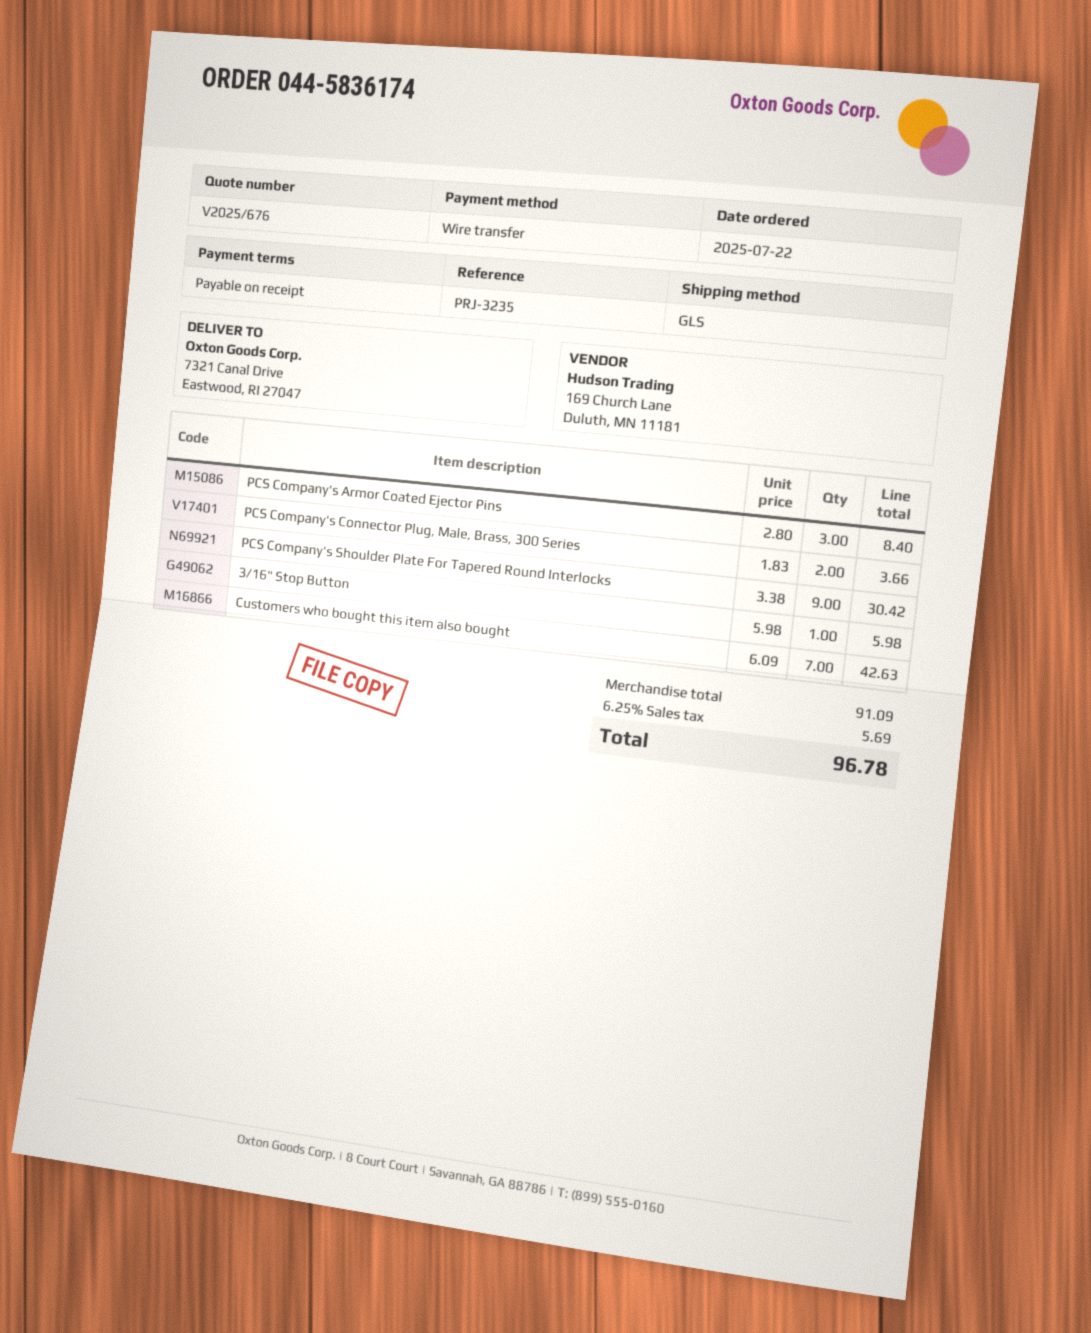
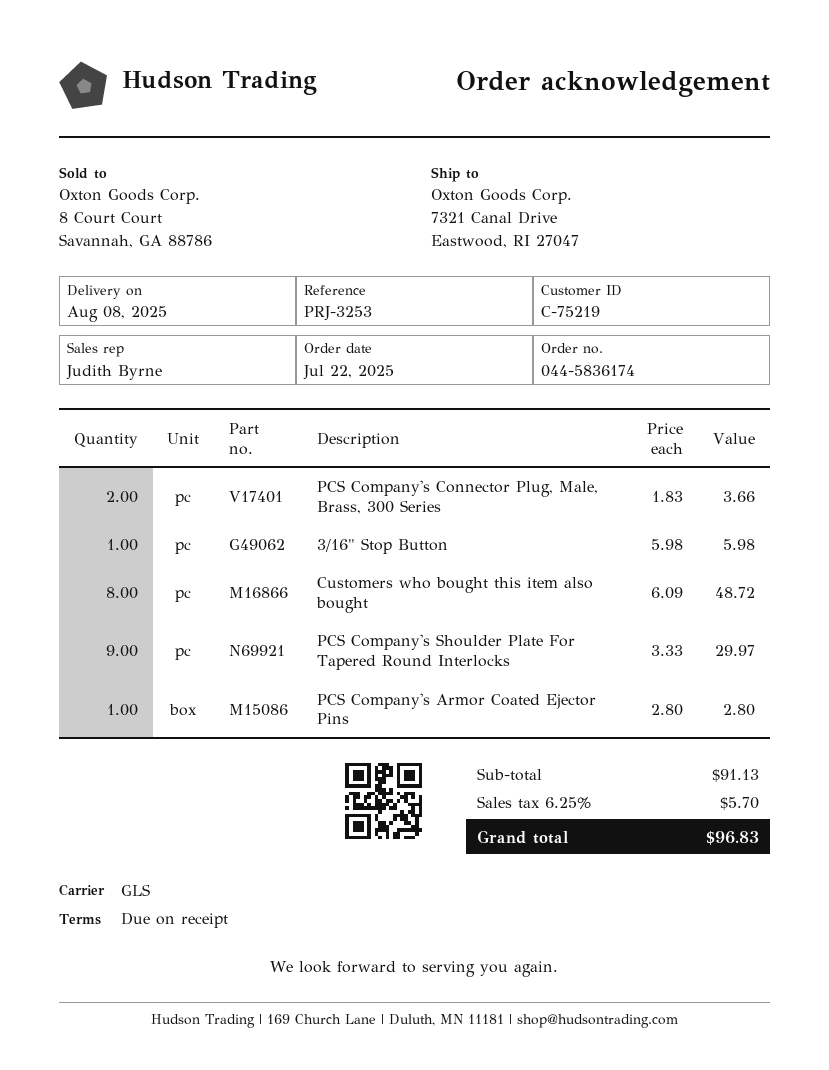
reference: PRJ-3235 -> PRJ-3253
PCS Company's Armor Coated Ejector Pins: 3 x 2.80 = 8.40 -> 1 x 2.80 = 2.80
PCS Company's Shoulder Plate For Tapered Round Interlocks: 9 x 3.38 = 30.42 -> 9 x 3.33 = 29.97
Customers who bought this item also bought: 7 x 6.09 = 42.63 -> 8 x 6.09 = 48.72
subtotal: 91.09 -> 91.13
tax: 6.25% = 5.69 -> 6.25% = 5.70
total: 96.78 -> 96.83

